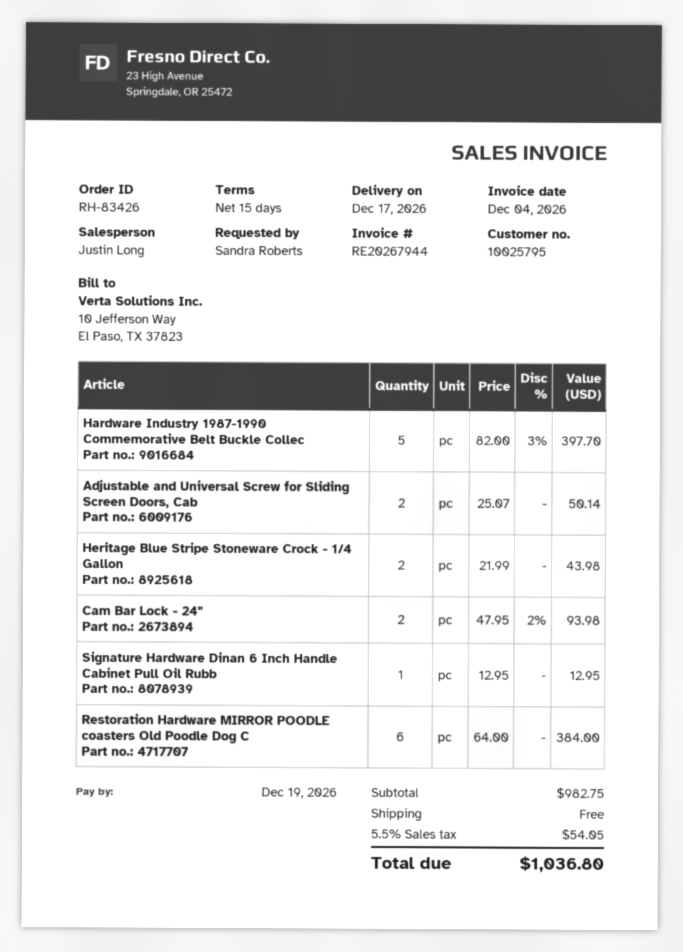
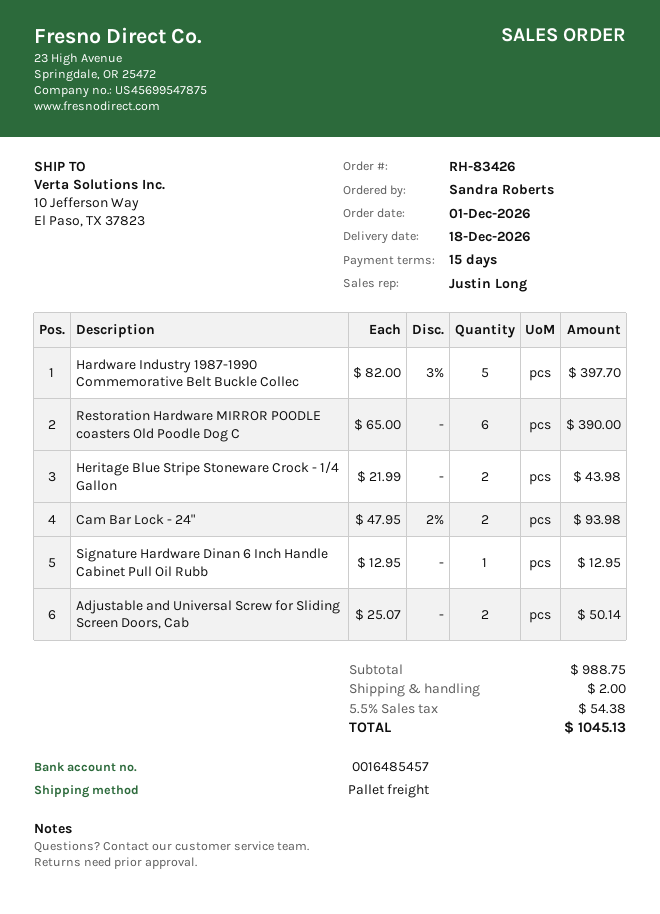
delivery date: 2026-12-17 -> 2026-12-18
Restoration Hardware MIRROR POODLE coasters Old Poodle Dog C: 6 x 64.00 = 384.00 -> 6 x 65.00 = 390.00
subtotal: 982.75 -> 988.75
shipping: 0.00 -> 2.00
tax: 5.5% = 54.05 -> 5.5% = 54.38
total: 1036.80 -> 1045.13

